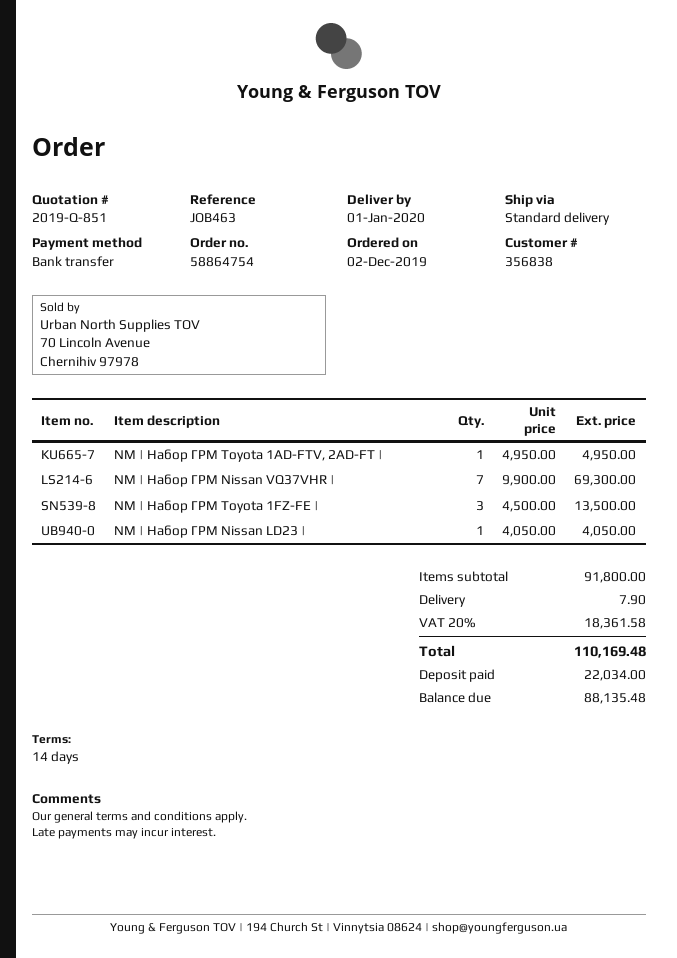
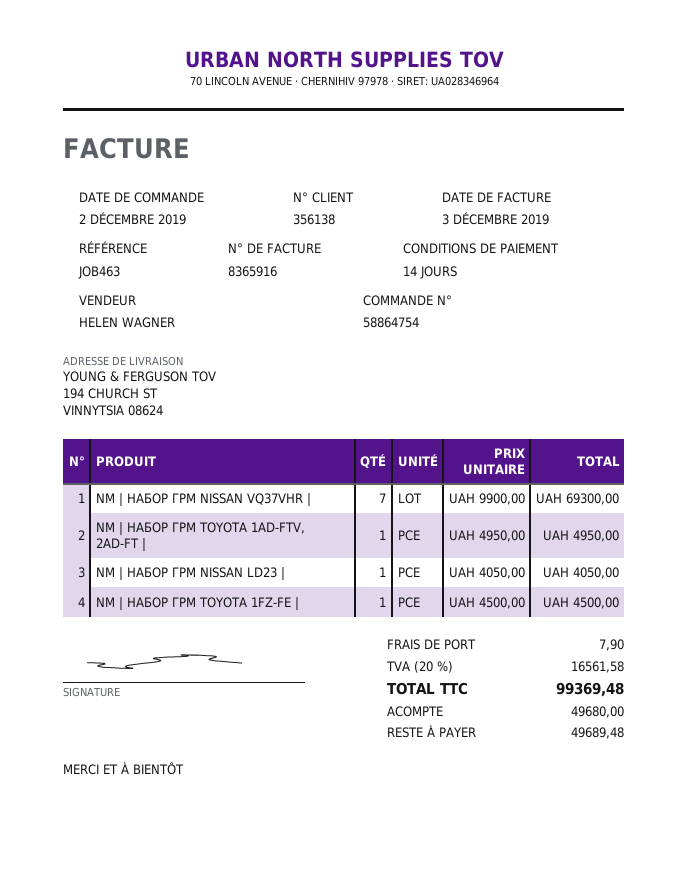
customer number: 356838 -> 356138
NM | Набор ГРМ Toyota 1FZ-FE |: 3 x 4500.00 = 13500.00 -> 1 x 4500.00 = 4500.00
tax: 20% = 18361.58 -> 20% = 16561.58
total: 110169.48 -> 99369.48
deposit: 22034.00 -> 49680.00
balance: 88135.48 -> 49689.48

